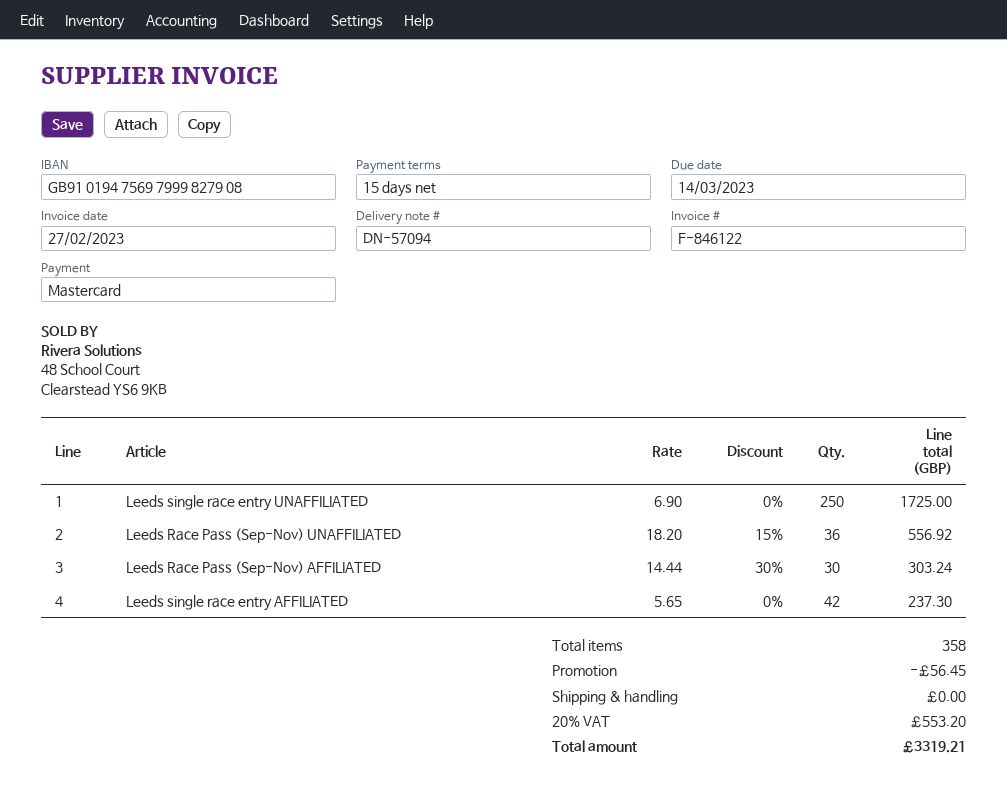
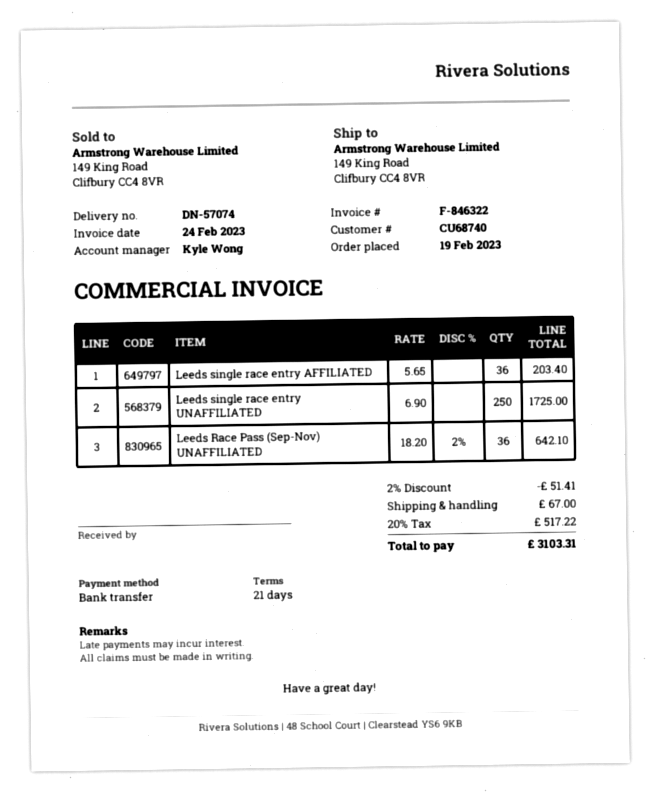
delivery note number: DN-57094 -> DN-57074
invoice number: F-846122 -> F-846322
invoice date: 2023-02-27 -> 2023-02-24
payment terms: 15 days -> 21 days
payment method: Mastercard -> bank transfer
Leeds Race Pass (Sep-Nov) UNAFFILIATED: 36 x 18.20 - 15% = 556.92 -> 36 x 18.20 - 2% = 642.10
Leeds Race Pass (Sep-Nov) AFFILIATED: 30 x 14.44 - 30% = 303.24 -> none
Leeds single race entry AFFILIATED: 42 x 5.65 = 237.30 -> 36 x 5.65 = 203.40
discount: 56.45 -> 51.41
shipping: 0.00 -> 67.00
tax: 20% = 553.20 -> 20% = 517.22
total: 3319.21 -> 3103.31

